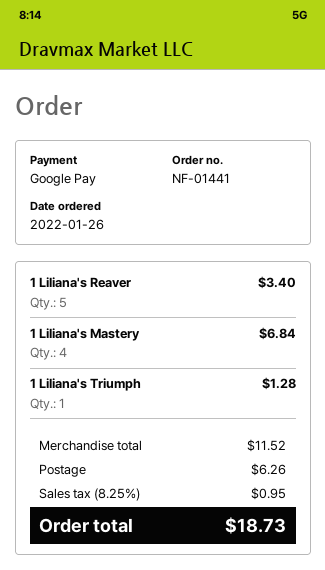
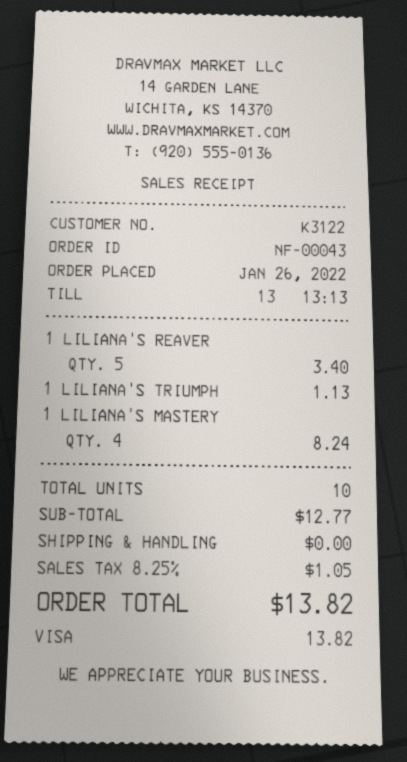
order number: NF-01441 -> NF-00043
payment method: Google Pay -> Visa
1 Liliana's Mastery: 4 for 6.84 -> 4 for 8.24
1 Liliana's Triumph: 1 for 1.28 -> 1 for 1.13
subtotal: 11.52 -> 12.77
shipping: 6.26 -> 0.00
tax: 8.25% = 0.95 -> 8.25% = 1.05
total: 18.73 -> 13.82

